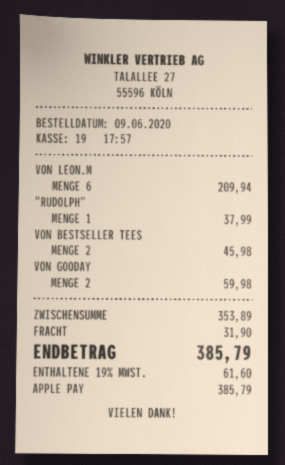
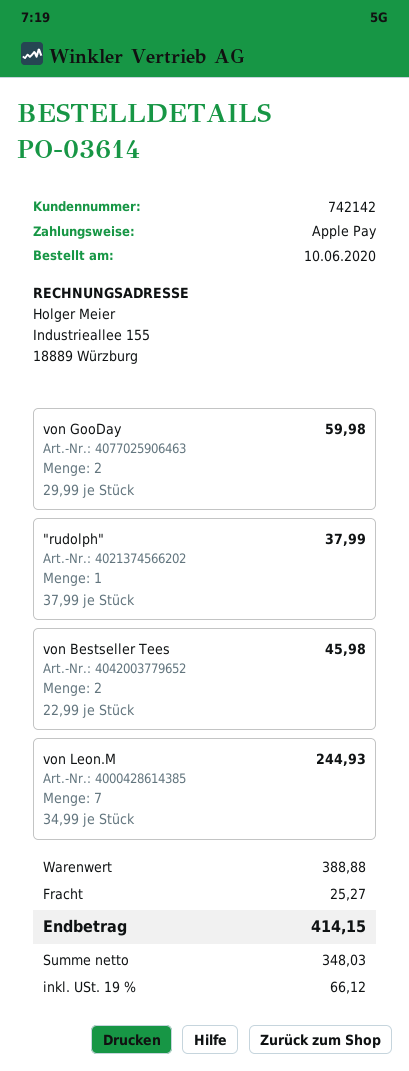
order date: 2020-06-09 -> 2020-06-10
VON LEON.M: 6 for 209.94 -> 7 for 244.93
subtotal: 353.89 -> 388.88
shipping: 31.90 -> 25.27
tax: 19% = 61.60 -> 19% = 66.12
total: 385.79 -> 414.15

